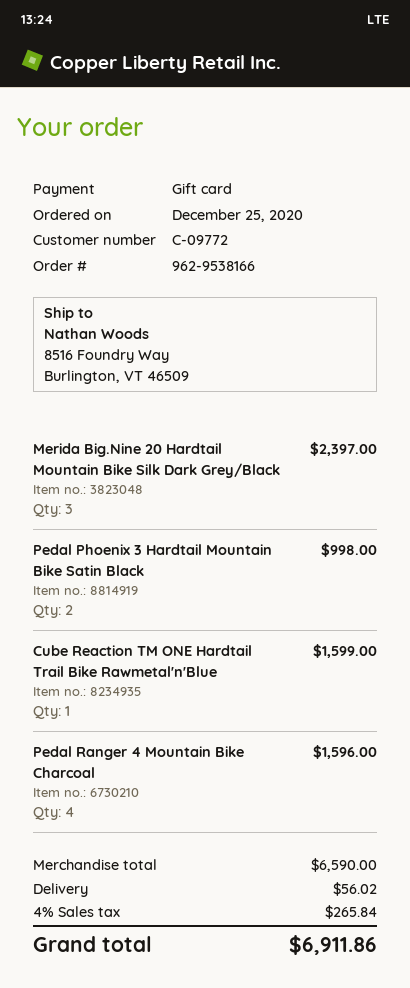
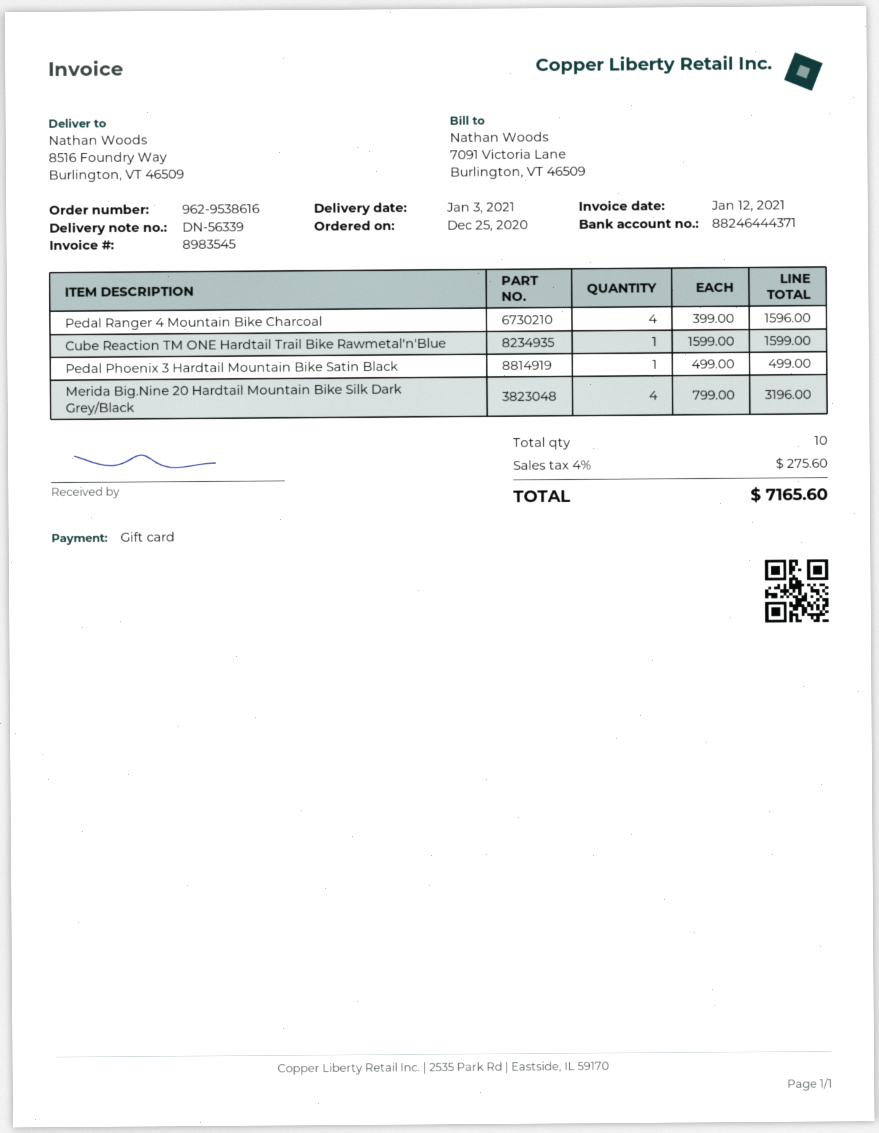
order number: 962-9538166 -> 962-9538616
Merida Big.Nine 20 Hardtail Mountain Bike Silk Dark Grey/Black: 3 for 2397.00 -> 4 for 3196.00
Pedal Phoenix 3 Hardtail Mountain Bike Satin Black: 2 for 998.00 -> 1 for 499.00
shipping: 56.02 -> none
tax: 4% = 265.84 -> 4% = 275.60
total: 6911.86 -> 7165.60

